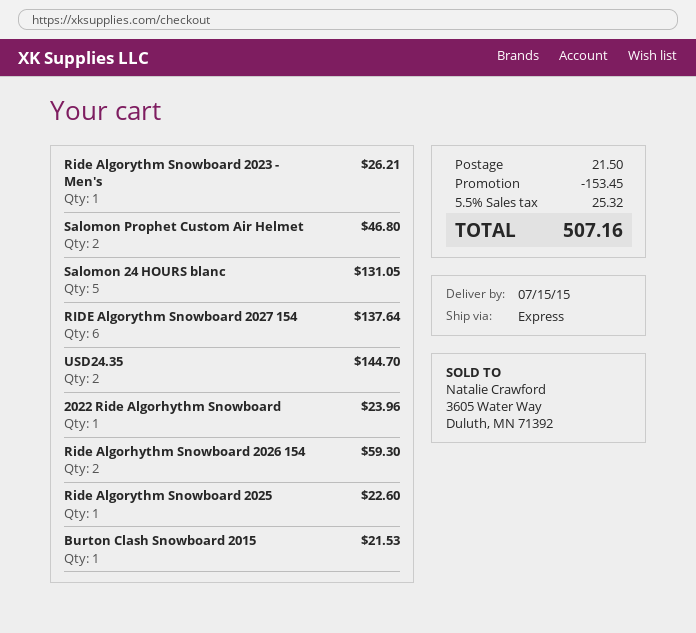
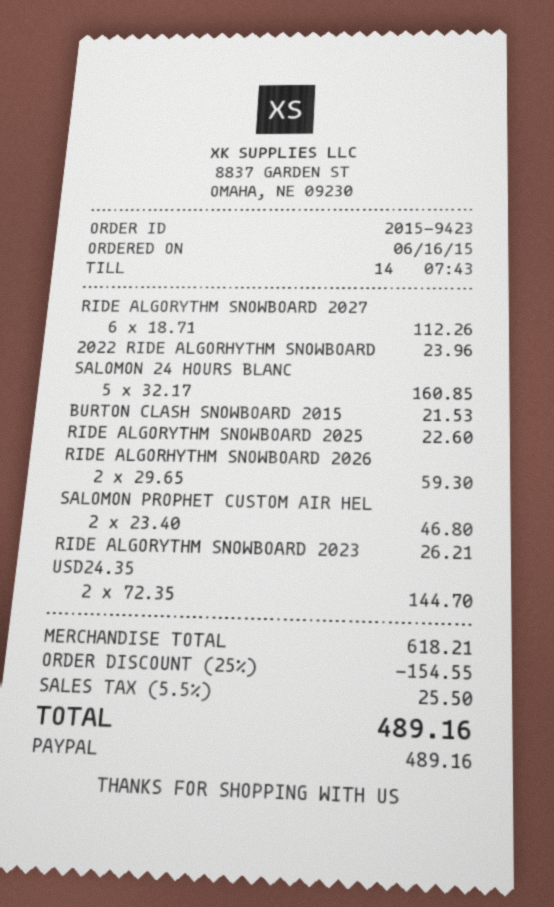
Salomon 24 HOURS blanc: 5 for 131.05 -> 5 for 160.85
RIDE Algorythm Snowboard 2027 154: 6 for 137.64 -> 6 for 112.26
discount: 153.45 -> 154.55
shipping: 21.50 -> none
tax: 5.5% = 25.32 -> 5.5% = 25.50
total: 507.16 -> 489.16

